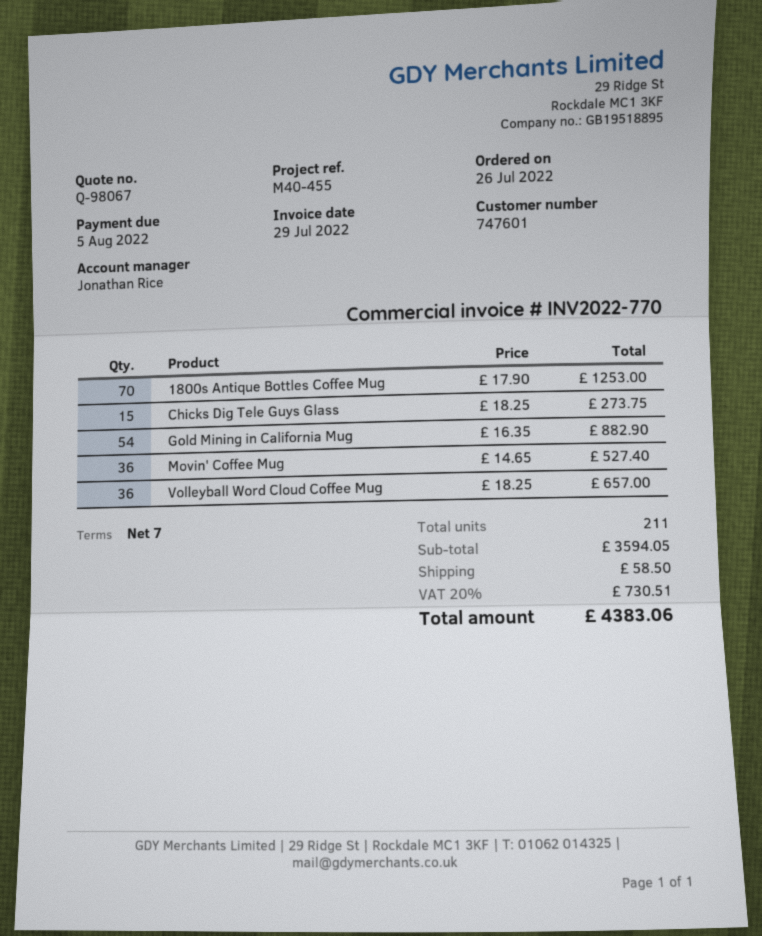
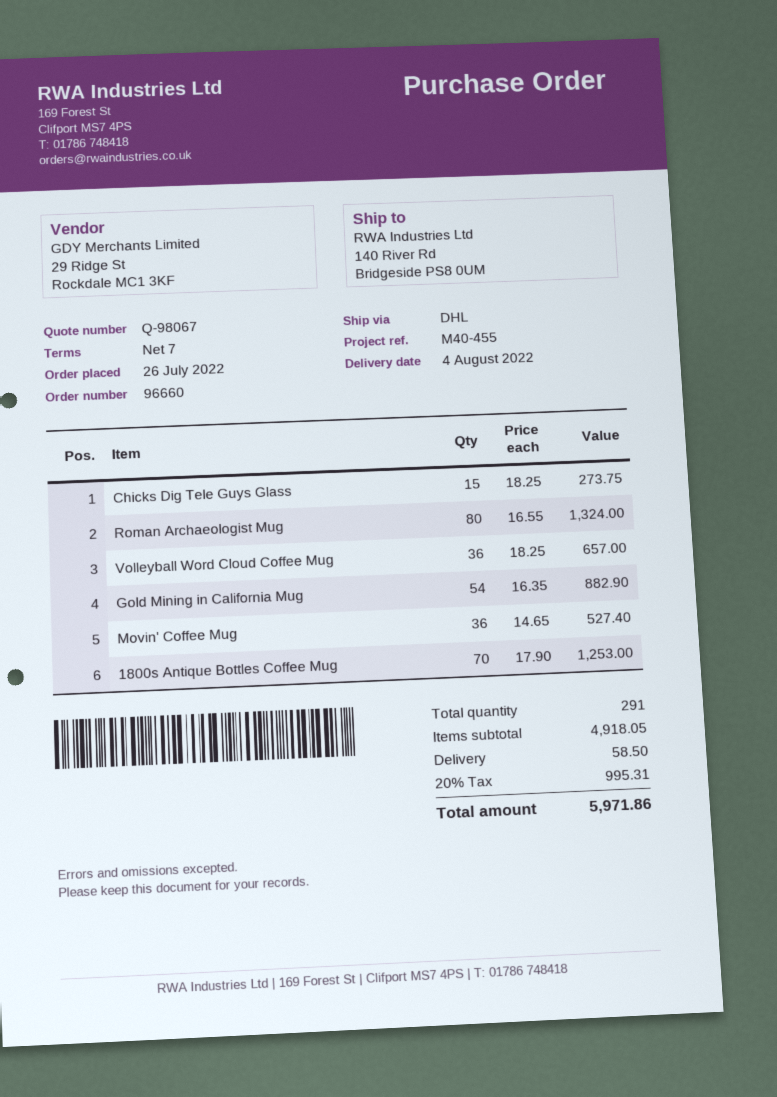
Roman Archaeologist Mug: none -> 80 x 16.55 = 1324.00
total quantity: 211 -> 291
subtotal: 3594.05 -> 4918.05
tax: 20% = 730.51 -> 20% = 995.31
total: 4383.06 -> 5971.86

